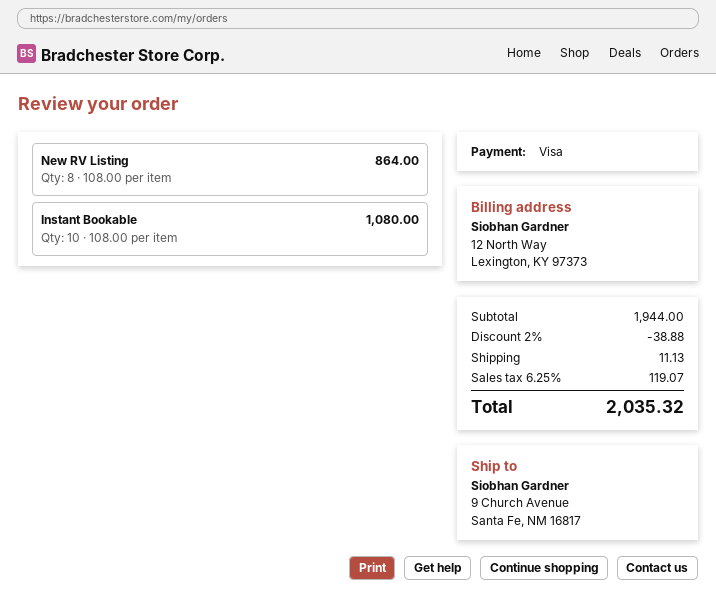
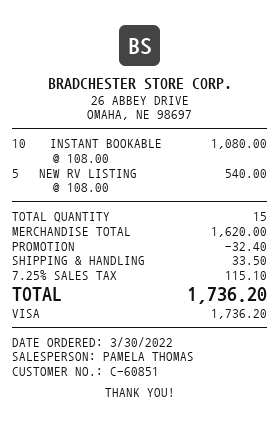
New RV Listing: 8 x 108.00 = 864.00 -> 5 x 108.00 = 540.00
subtotal: 1944.00 -> 1620.00
discount: 38.88 -> 32.40
shipping: 11.13 -> 33.50
tax: 6.25% = 119.07 -> 7.25% = 115.10
total: 2035.32 -> 1736.20

